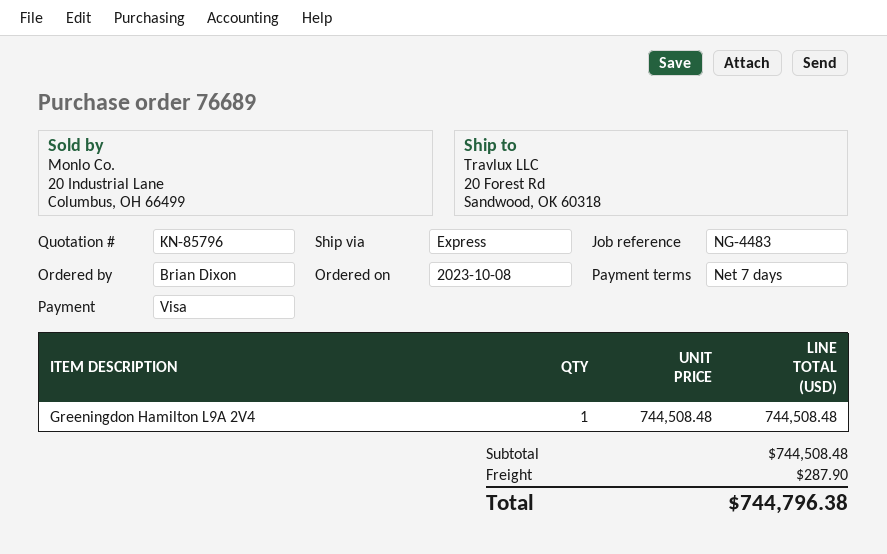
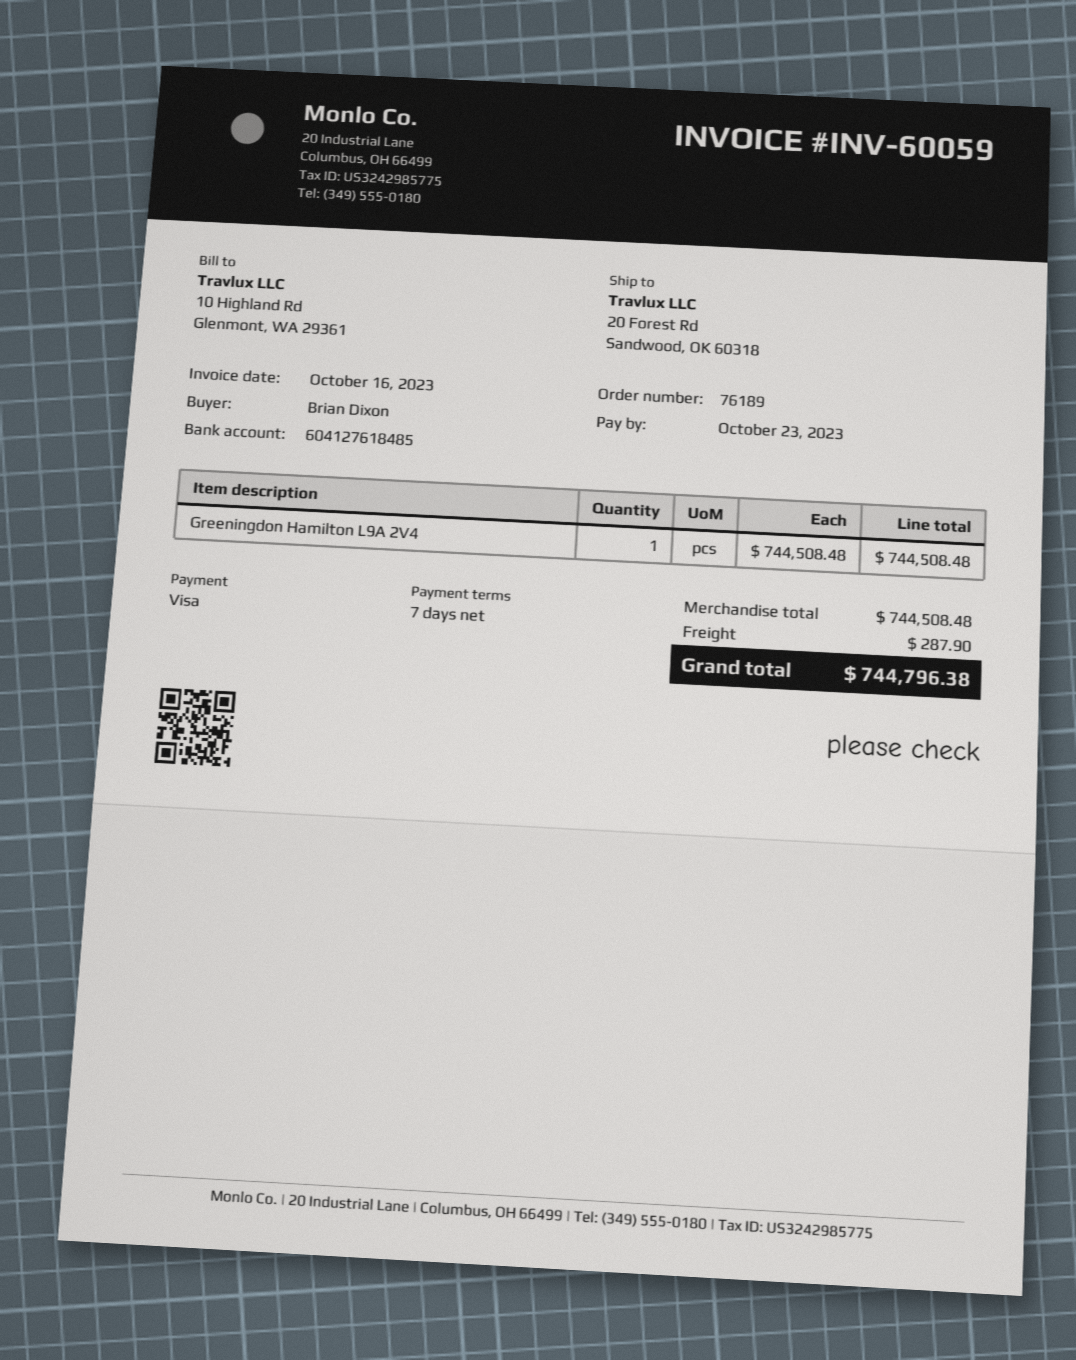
order number: 76689 -> 76189

